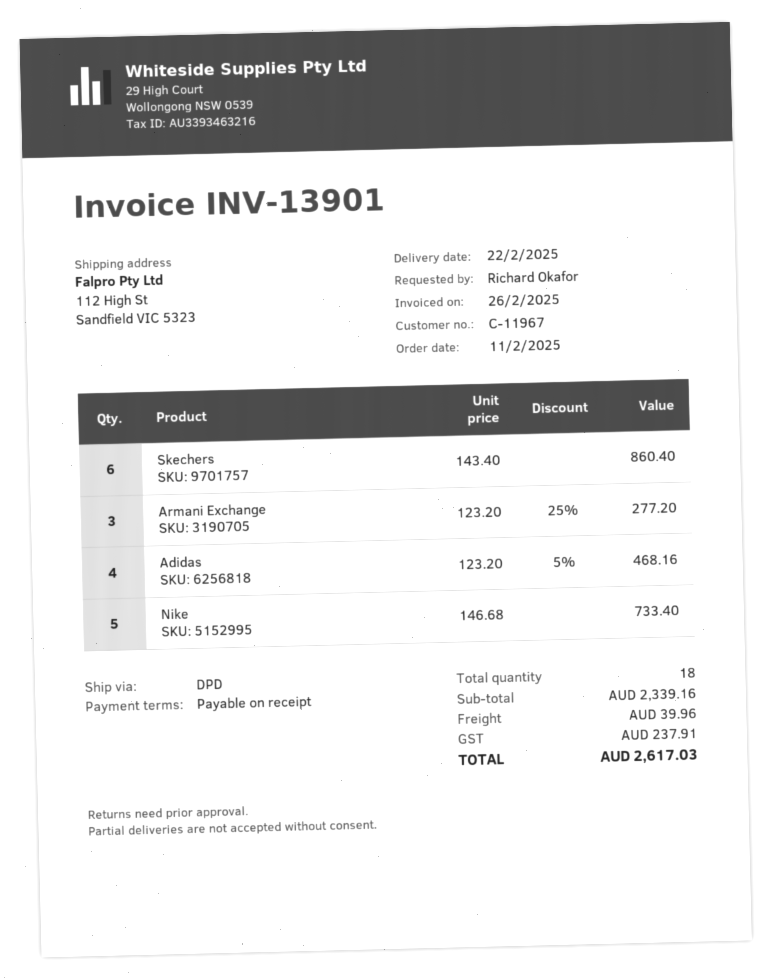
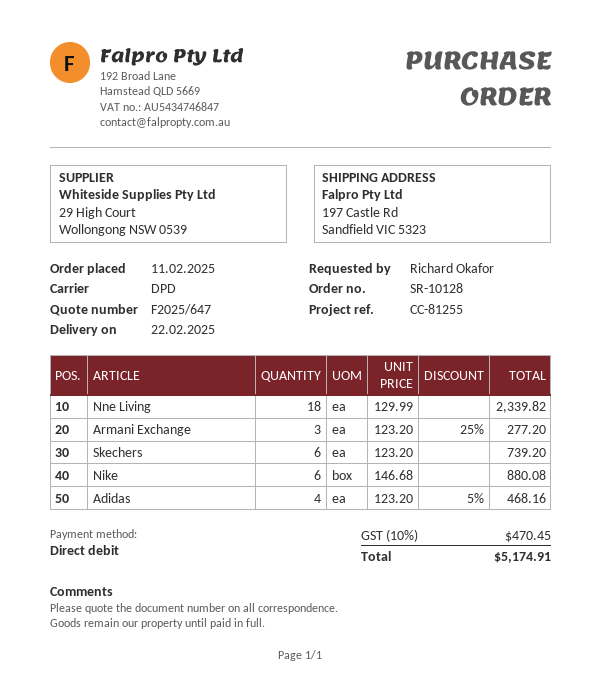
ship to: 112 High St, Sandfield VIC 5323 -> 197 Castle Rd, Sandfield VIC 5323
Skechers: 6 x 143.40 = 860.40 -> 6 x 123.20 = 739.20
Nike: 5 x 146.68 = 733.40 -> 6 x 146.68 = 880.08
Nne Living: none -> 18 x 129.99 = 2339.82
shipping: 39.96 -> none
tax: 237.91 -> 470.45
total: 2617.03 -> 5174.91

